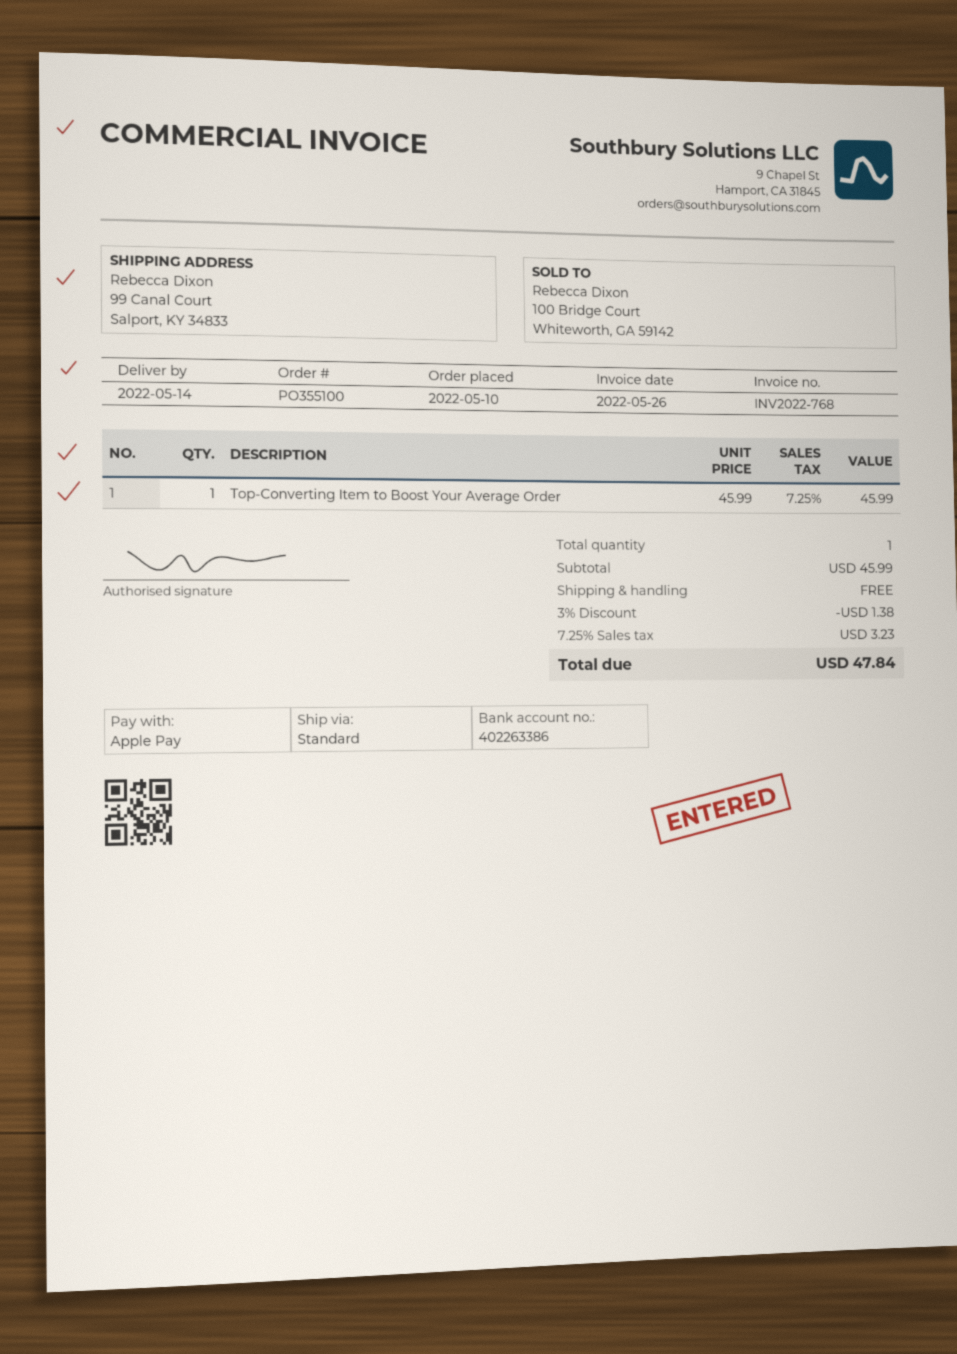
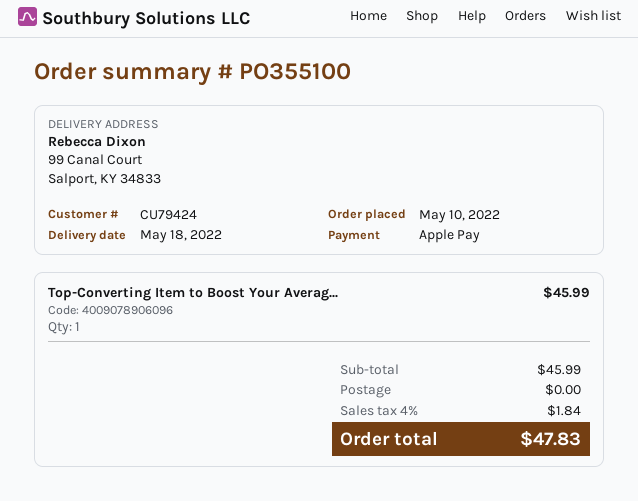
delivery date: 2022-05-14 -> 2022-05-18
discount: 3% = 1.38 -> none
tax: 7.25% = 3.23 -> 4% = 1.84
total: 47.84 -> 47.83

